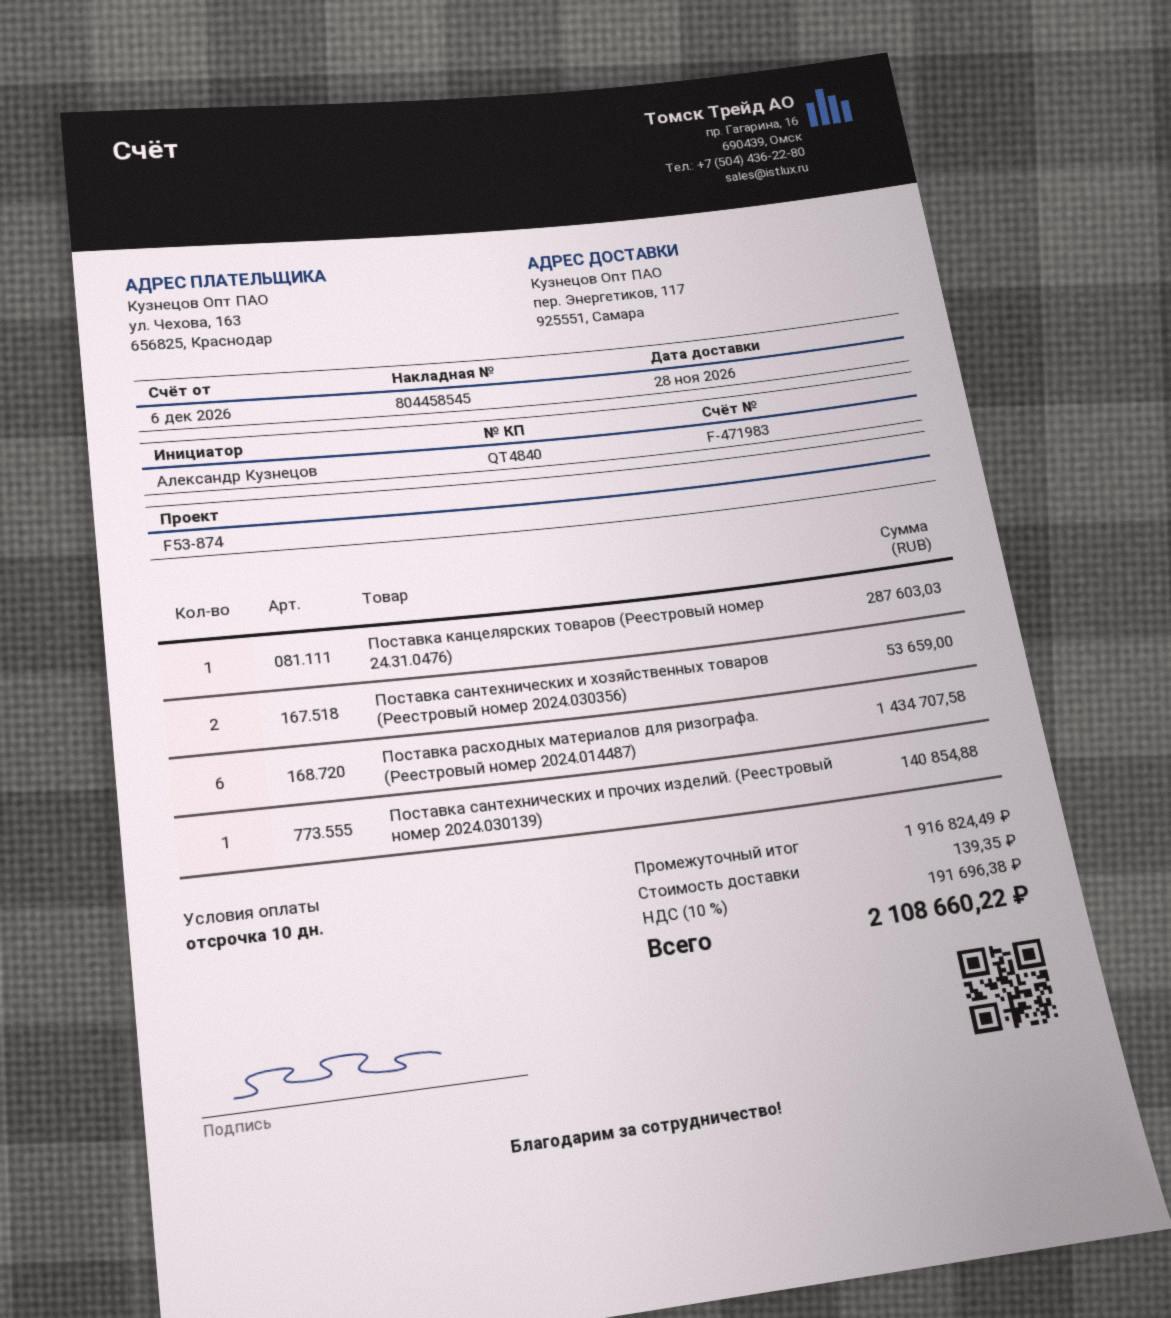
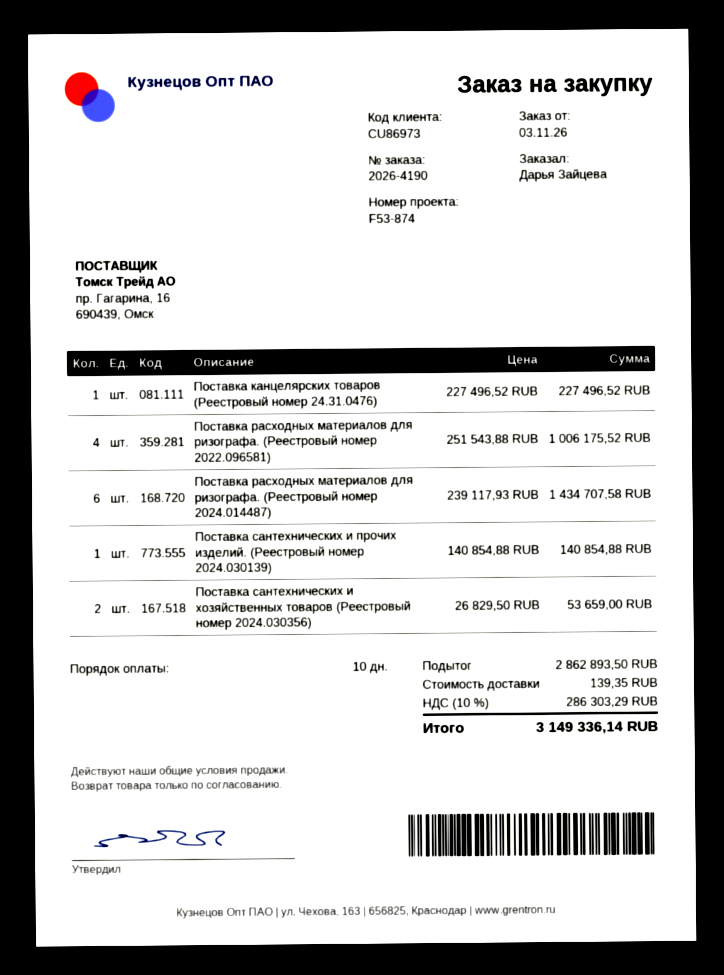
ordered by: Александр Кузнецов -> Дарья Зайцева
Поставка канцелярских товаров (Реестровый номер 24.31.0476): 1 for 287603.03 -> 1 for 227496.52
Поставка расходных материалов для ризографа. (Реестровый номер 2022.096581): none -> 4 for 1006175.52
subtotal: 1916824.49 -> 2862893.50
tax: 10% = 191696.38 -> 10% = 286303.29
total: 2108660.22 -> 3149336.14

